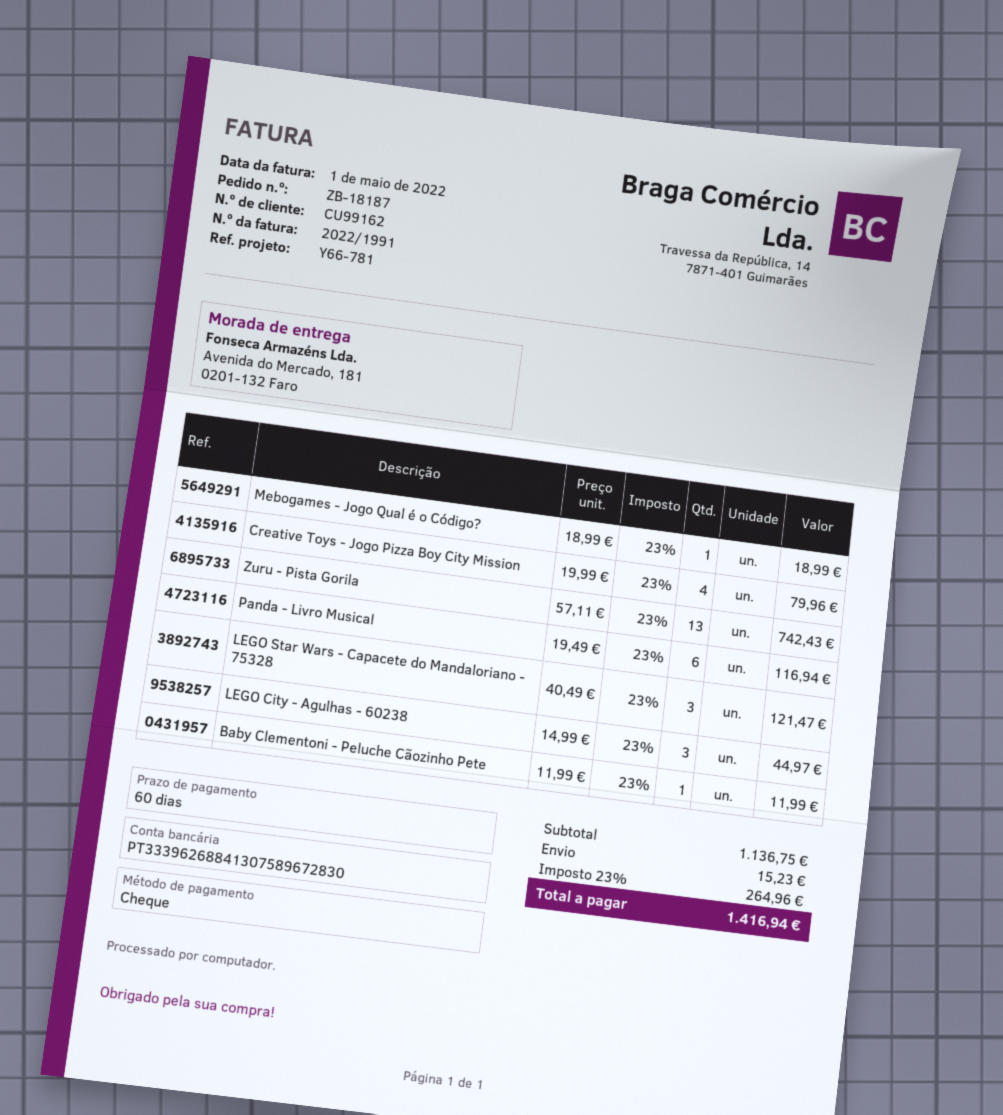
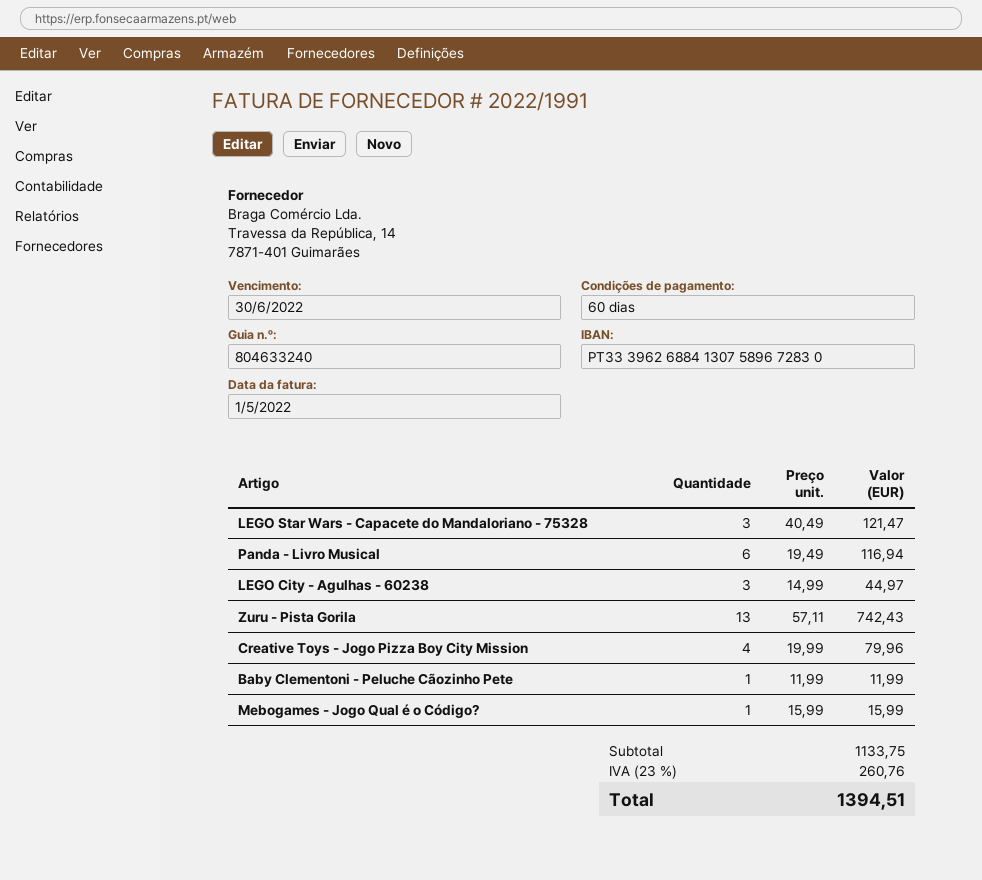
Mebogames - Jogo Qual é o Código?: 1 x 18.99 = 18.99 -> 1 x 15.99 = 15.99
subtotal: 1136.75 -> 1133.75
shipping: 15.23 -> none
tax: 23% = 264.96 -> 23% = 260.76
total: 1416.94 -> 1394.51

